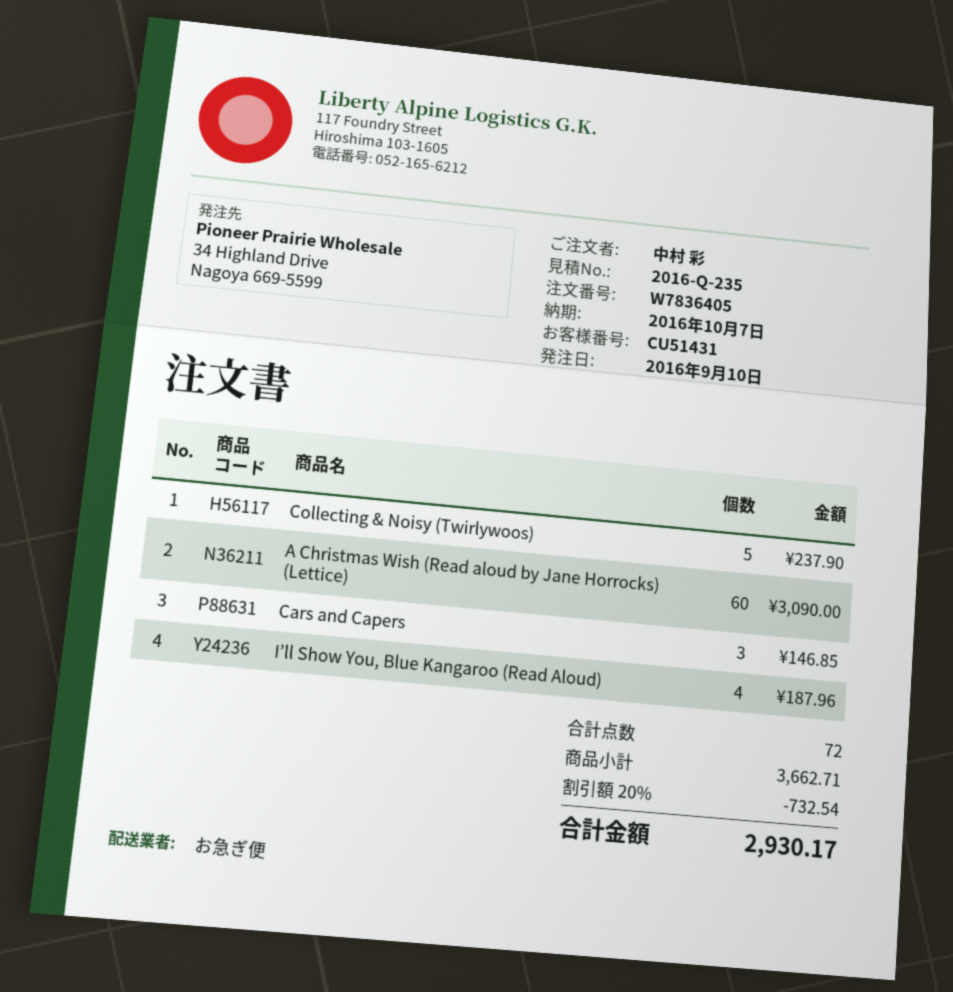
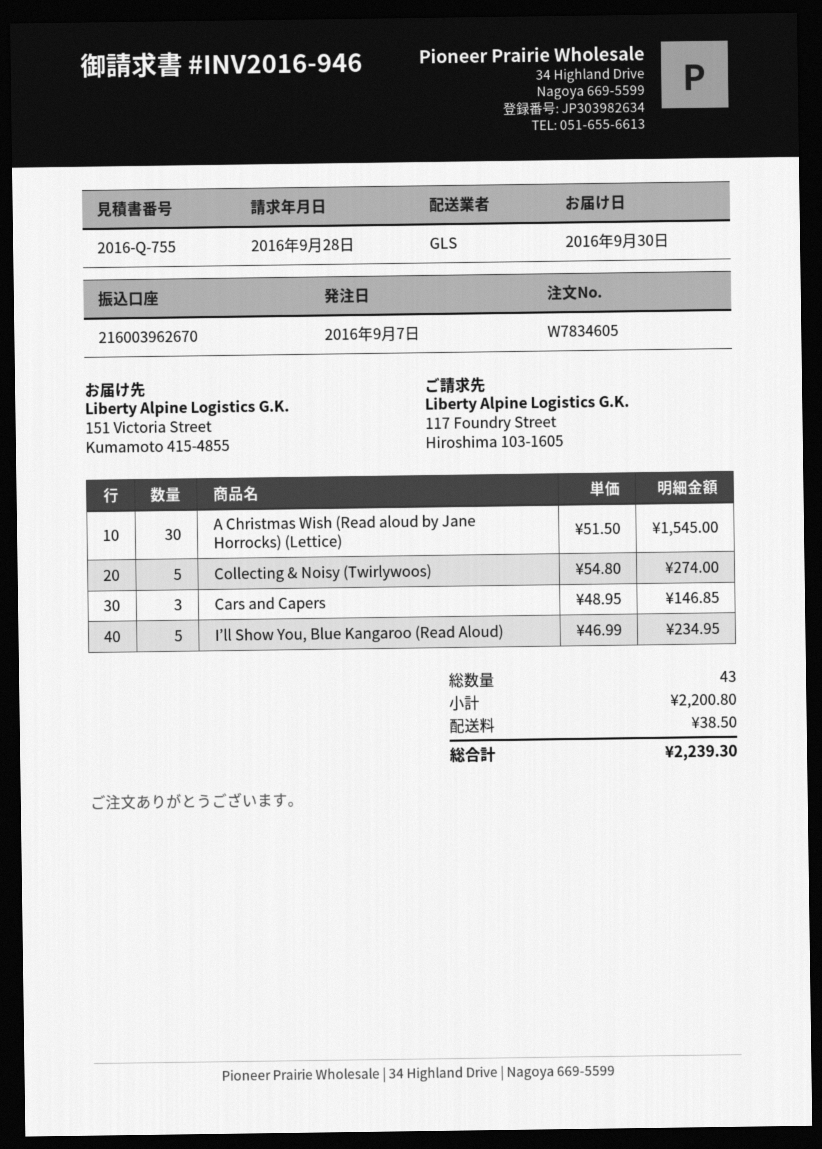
quote number: 2016-Q-235 -> 2016-Q-755
order number: W7836405 -> W7834605
order date: 2016-09-10 -> 2016-09-07
delivery date: 2016-10-07 -> 2016-09-30
shipping method: express -> GLS
Collecting & Noisy (Twirlywoos): 5 for 237.90 -> 5 for 274.00
A Christmas Wish (Read aloud by Jane Horrocks) (Lettice): 60 for 3090.00 -> 30 for 1545.00
I’ll Show You, Blue Kangaroo (Read Aloud): 4 for 187.96 -> 5 for 234.95
total quantity: 72 -> 43
subtotal: 3662.71 -> 2200.80
discount: 20% = 732.54 -> none
shipping: none -> 38.50
total: 2930.17 -> 2239.30

